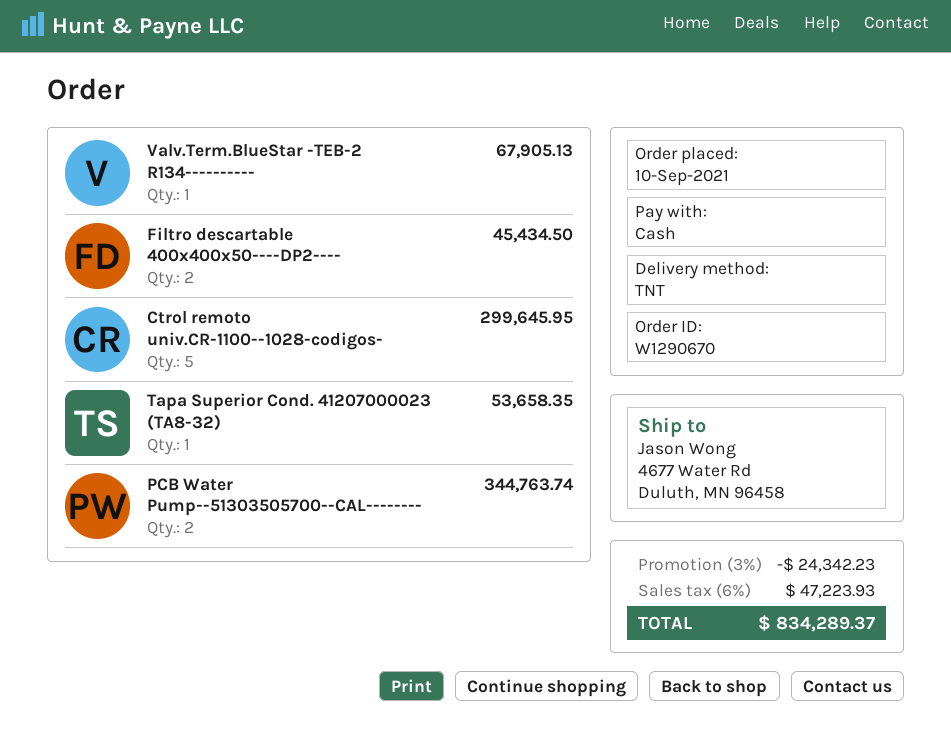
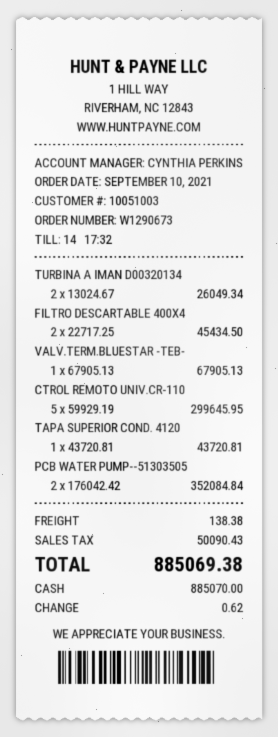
order number: W1290670 -> W1290673
Tapa Superior Cond. 41207000023 (TA8-32): 1 for 53658.35 -> 1 for 43720.81
PCB Water Pump--51303505700--CAL--------: 2 for 344763.74 -> 2 for 352084.84
TURBINA A IMAN D00320134: none -> 2 for 26049.34
discount: 3% = 24342.23 -> none
shipping: none -> 138.38
tax: 47223.93 -> 50090.43
total: 834289.37 -> 885069.38

